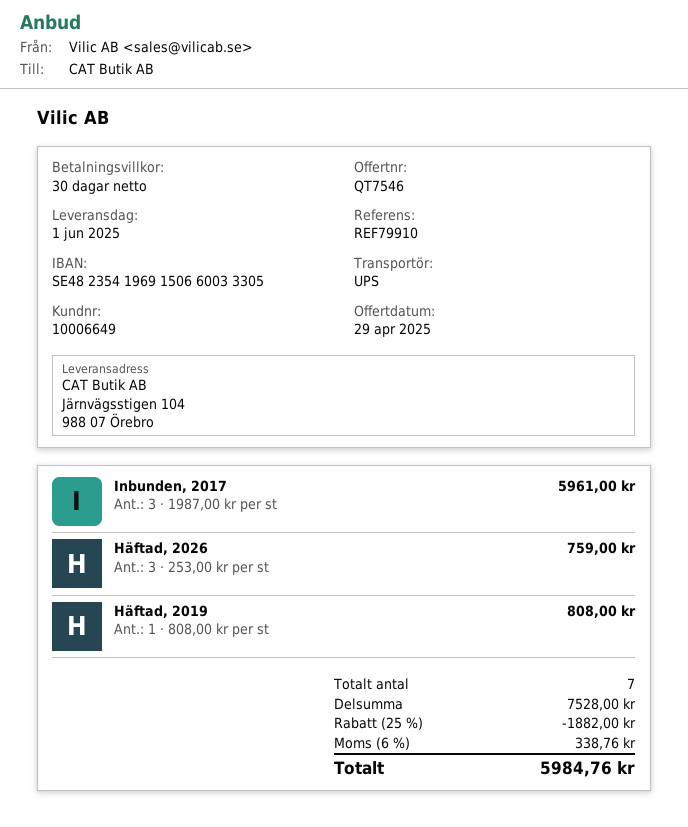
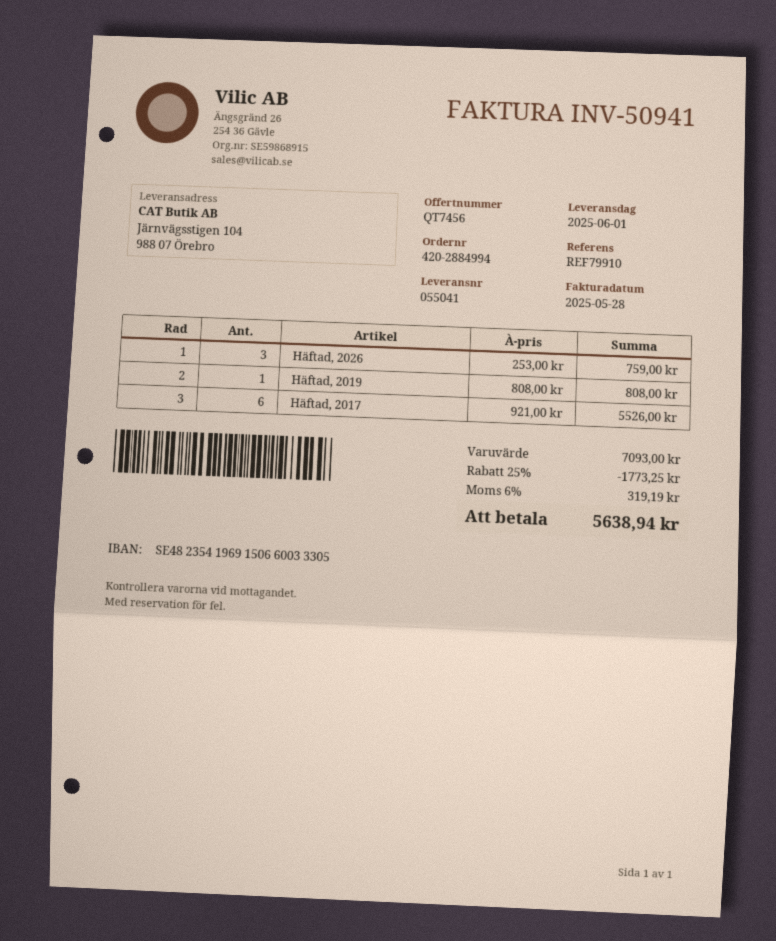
quote number: QT7546 -> QT7456
Inbunden, 2017: 3 x 1987.00 = 5961.00 -> none
Häftad, 2017: none -> 6 x 921.00 = 5526.00
subtotal: 7528.00 -> 7093.00
discount: 25% = 1882.00 -> 25% = 1773.25
tax: 6% = 338.76 -> 6% = 319.19
total: 5984.76 -> 5638.94

